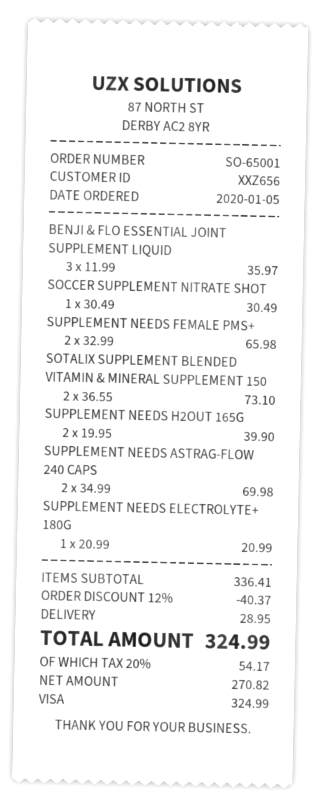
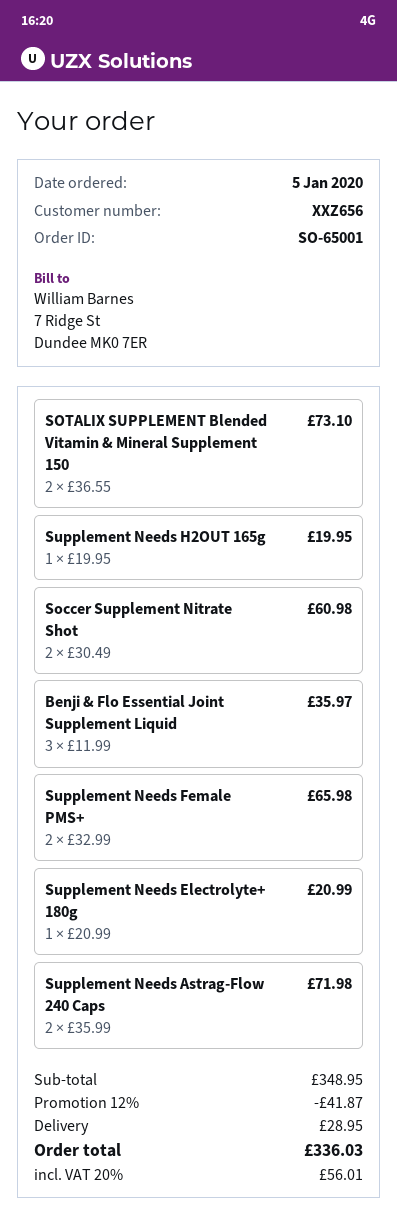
SOCCER SUPPLEMENT NITRATE SHOT: 1 x 30.49 = 30.49 -> 2 x 30.49 = 60.98
SUPPLEMENT NEEDS H2OUT 165G: 2 x 19.95 = 39.90 -> 1 x 19.95 = 19.95
SUPPLEMENT NEEDS ASTRAG-FLOW 240 CAPS: 2 x 34.99 = 69.98 -> 2 x 35.99 = 71.98
subtotal: 336.41 -> 348.95
discount: 12% = 40.37 -> 12% = 41.87
tax: 20% = 54.17 -> 20% = 56.01
total: 324.99 -> 336.03

